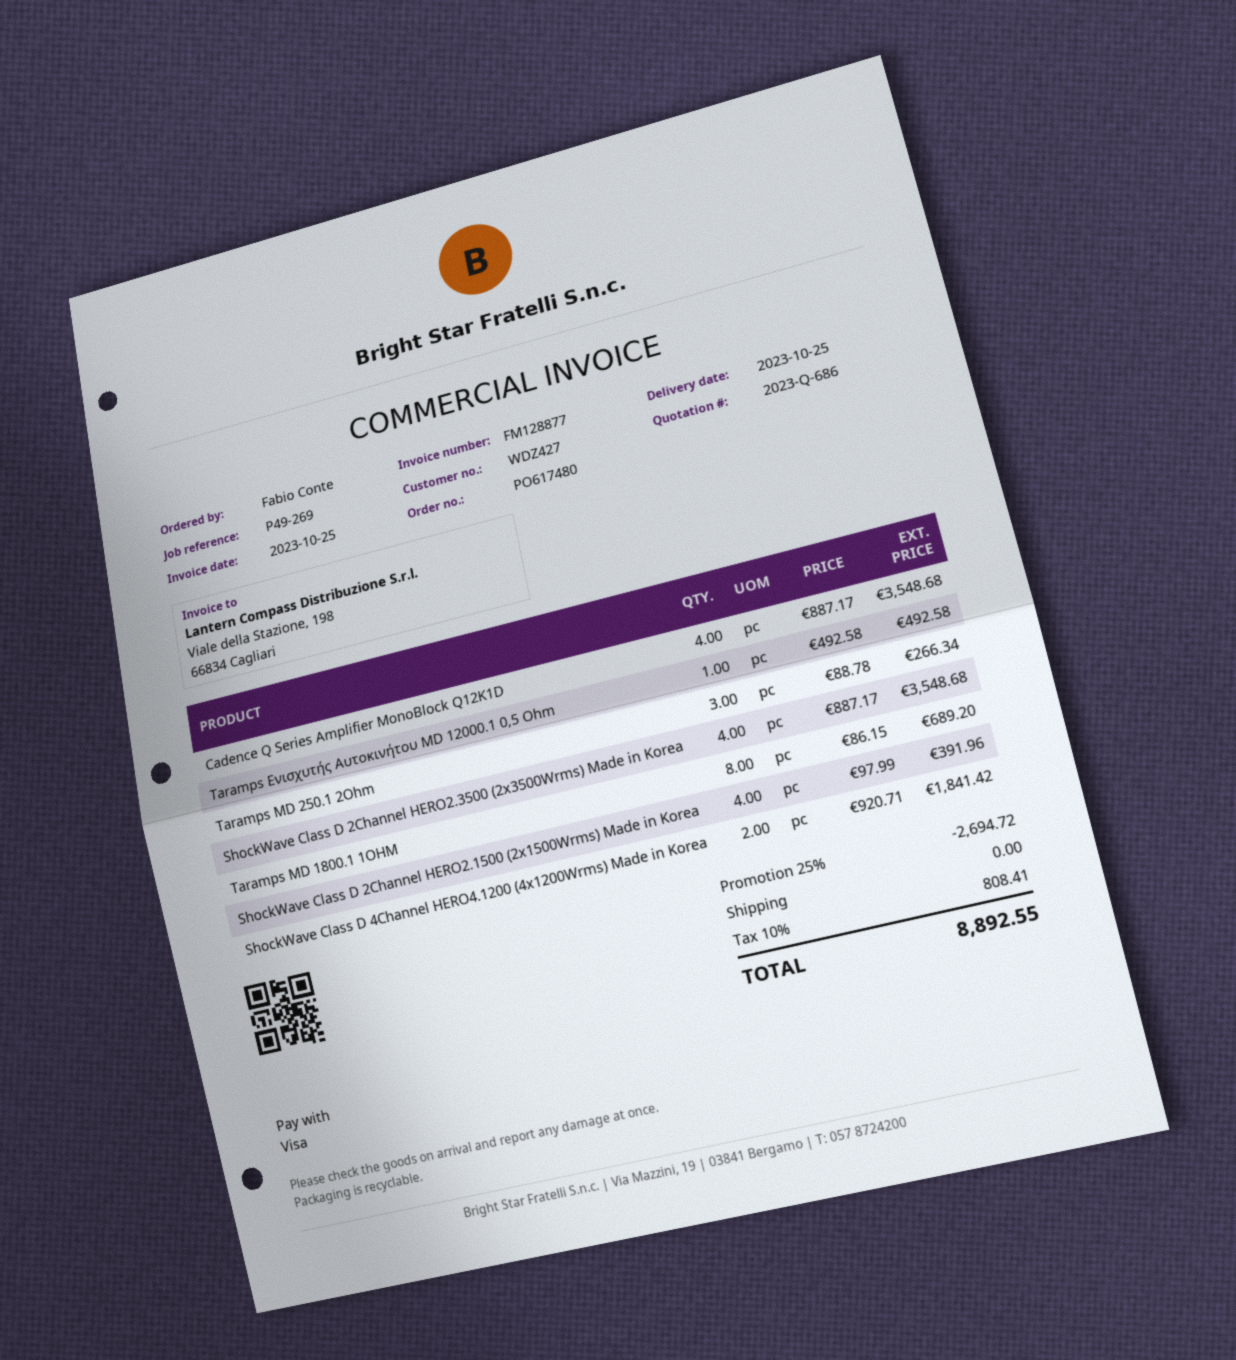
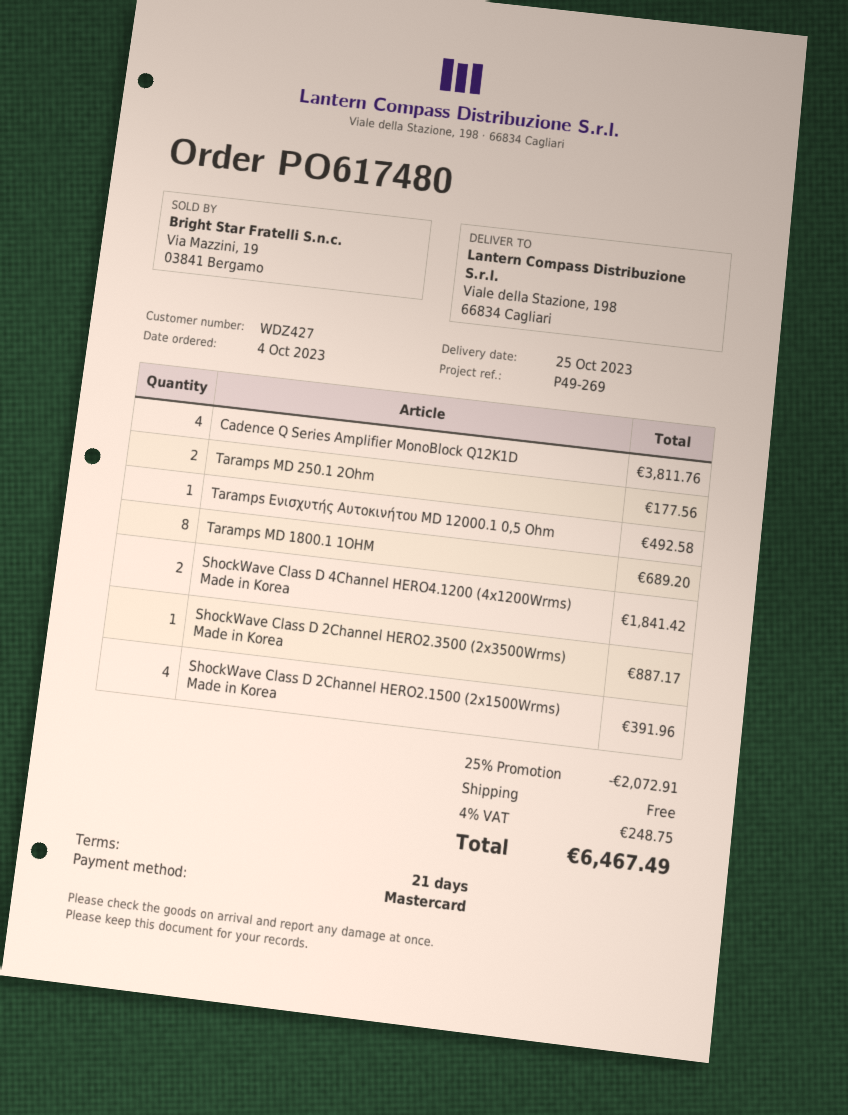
payment method: Visa -> Mastercard
Cadence Q Series Amplifier MonoBlock Q12K1D: 4 for 3548.68 -> 4 for 3811.76
Taramps MD 250.1 2Ohm: 3 for 266.34 -> 2 for 177.56
ShockWave Class D 2Channel HERO2.3500 (2x3500Wrms) Made in Korea: 4 for 3548.68 -> 1 for 887.17
discount: 25% = 2694.72 -> 25% = 2072.91
tax: 10% = 808.41 -> 4% = 248.75
total: 8892.55 -> 6467.49

